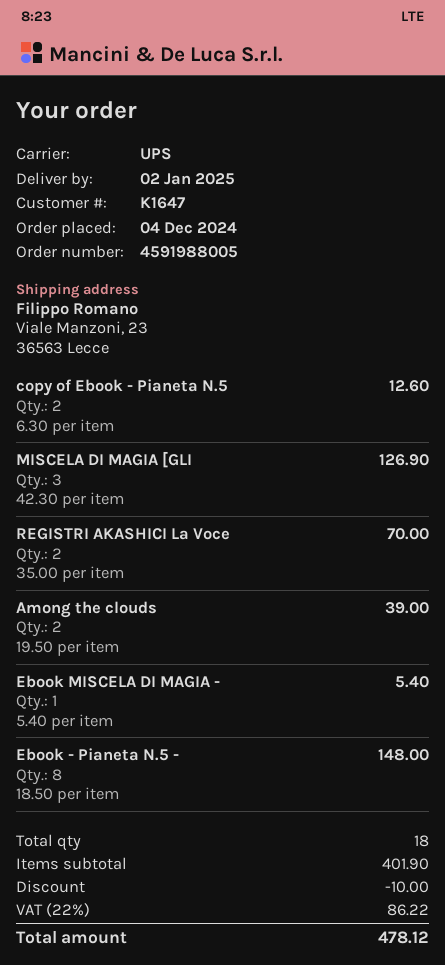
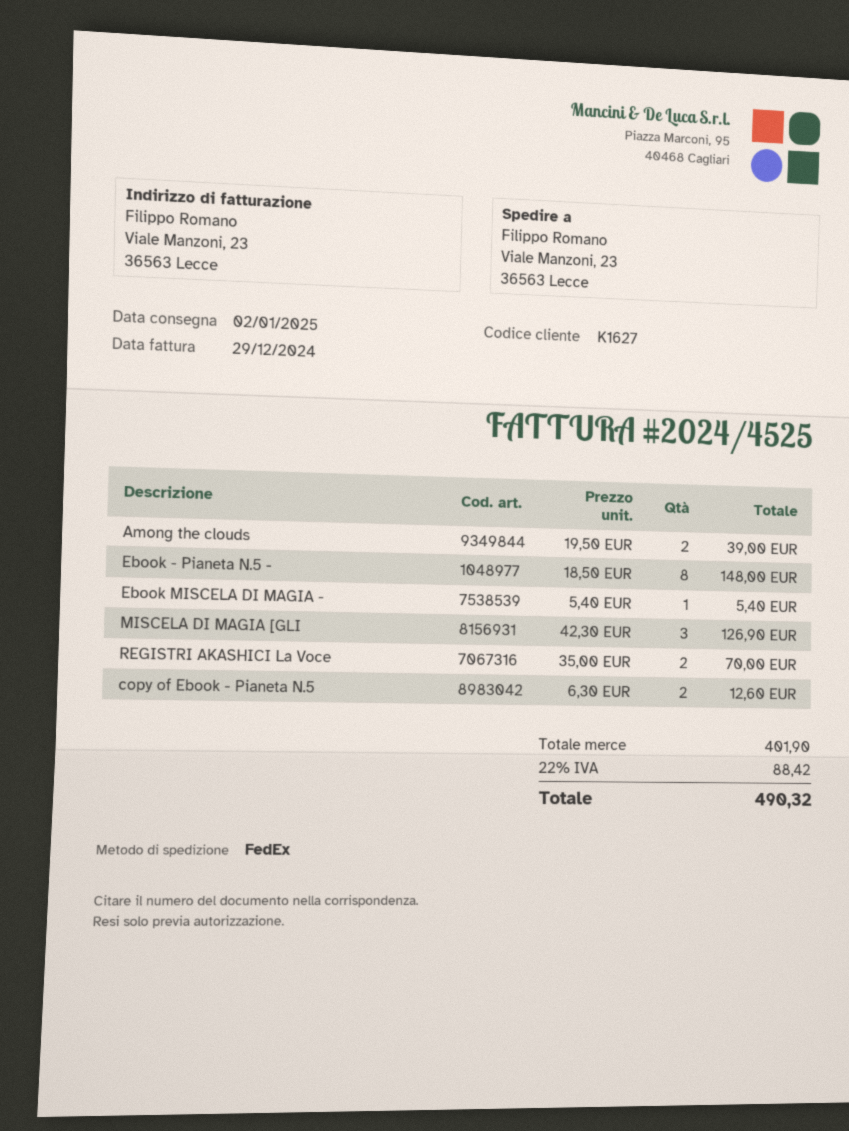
customer number: K1647 -> K1627
shipping method: UPS -> FedEx
discount: 10.00 -> none
tax: 22% = 86.22 -> 22% = 88.42
total: 478.12 -> 490.32

